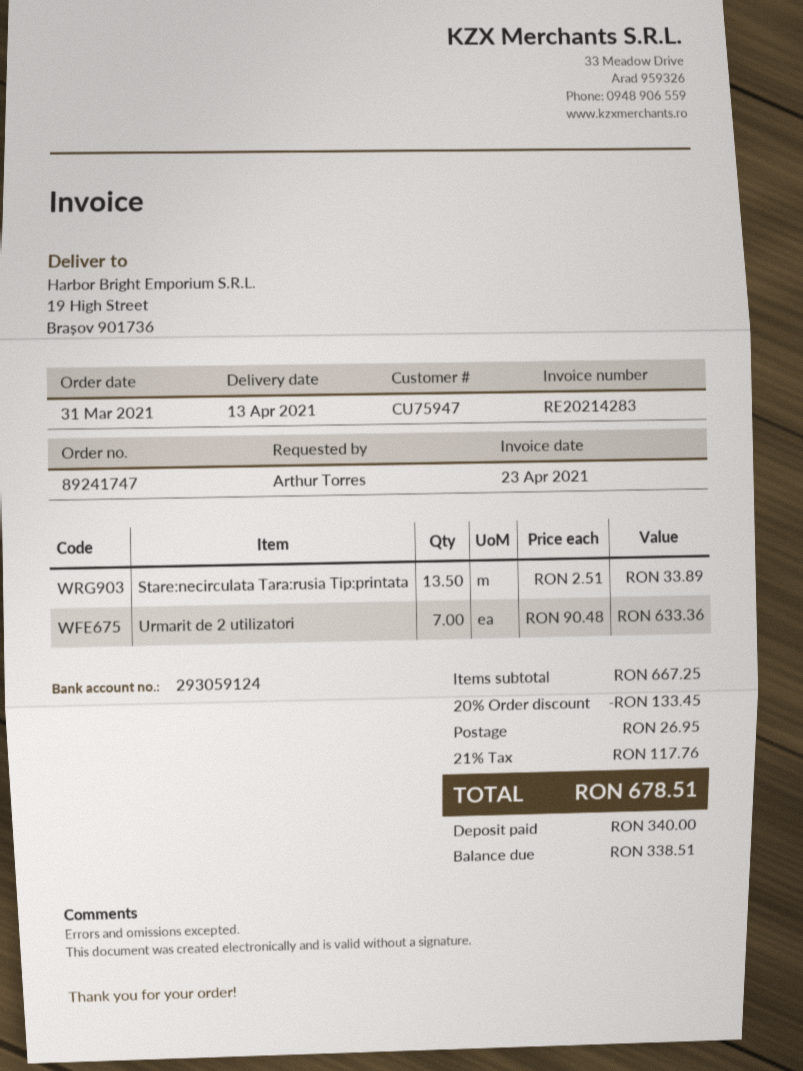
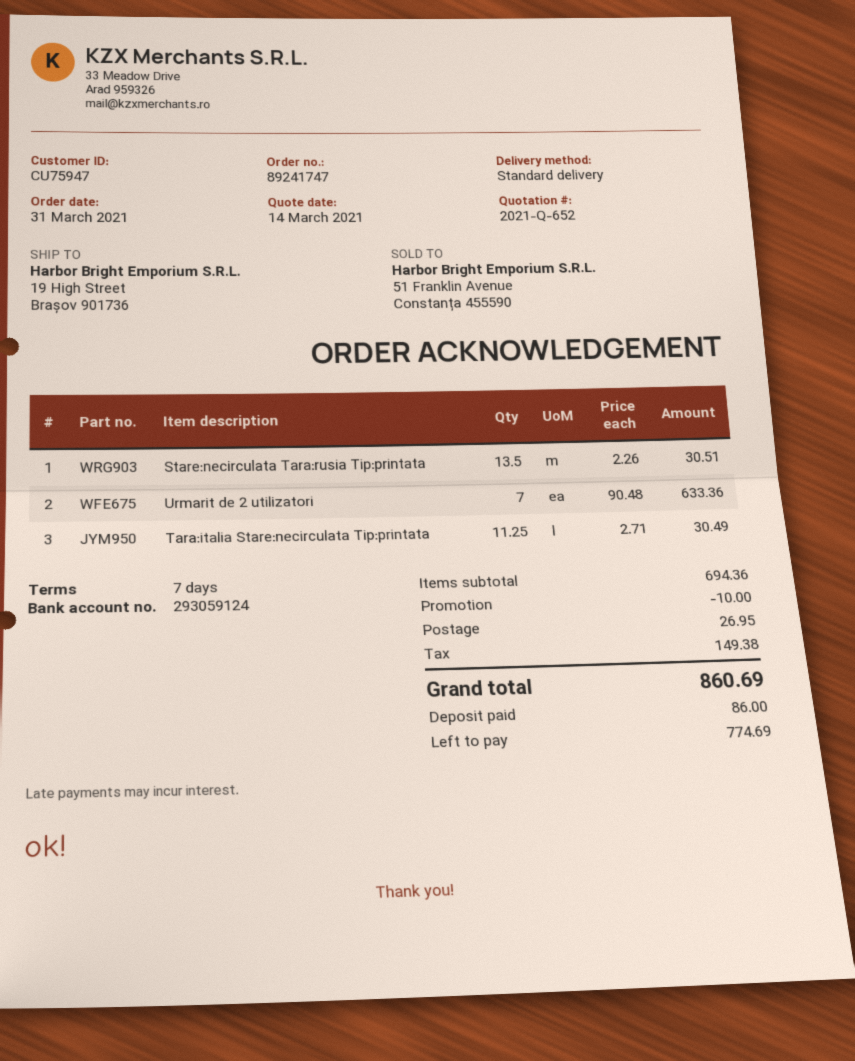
Stare:necirculata Tara:rusia Tip:printata: 13.5 x 2.51 = 33.89 -> 13.5 x 2.26 = 30.51
Tara:italia Stare:necirculata Tip:printata: none -> 11.25 x 2.71 = 30.49
subtotal: 667.25 -> 694.36
discount: 133.45 -> 10.00
tax: 117.76 -> 149.38
total: 678.51 -> 860.69
deposit: 340.00 -> 86.00
balance: 338.51 -> 774.69

